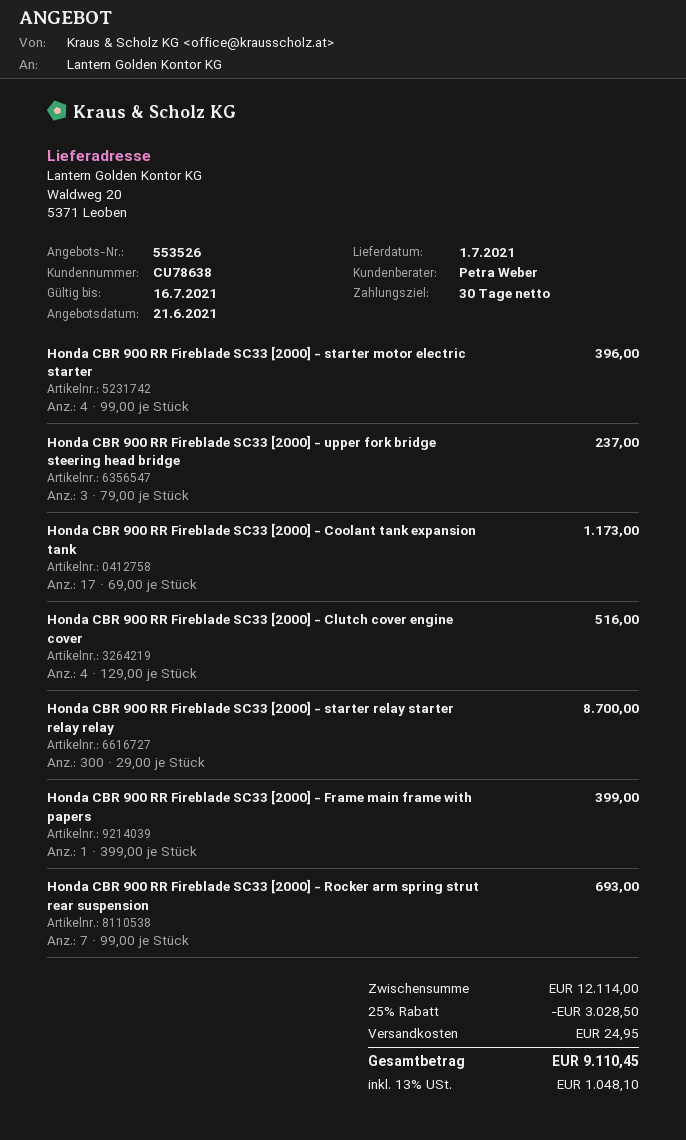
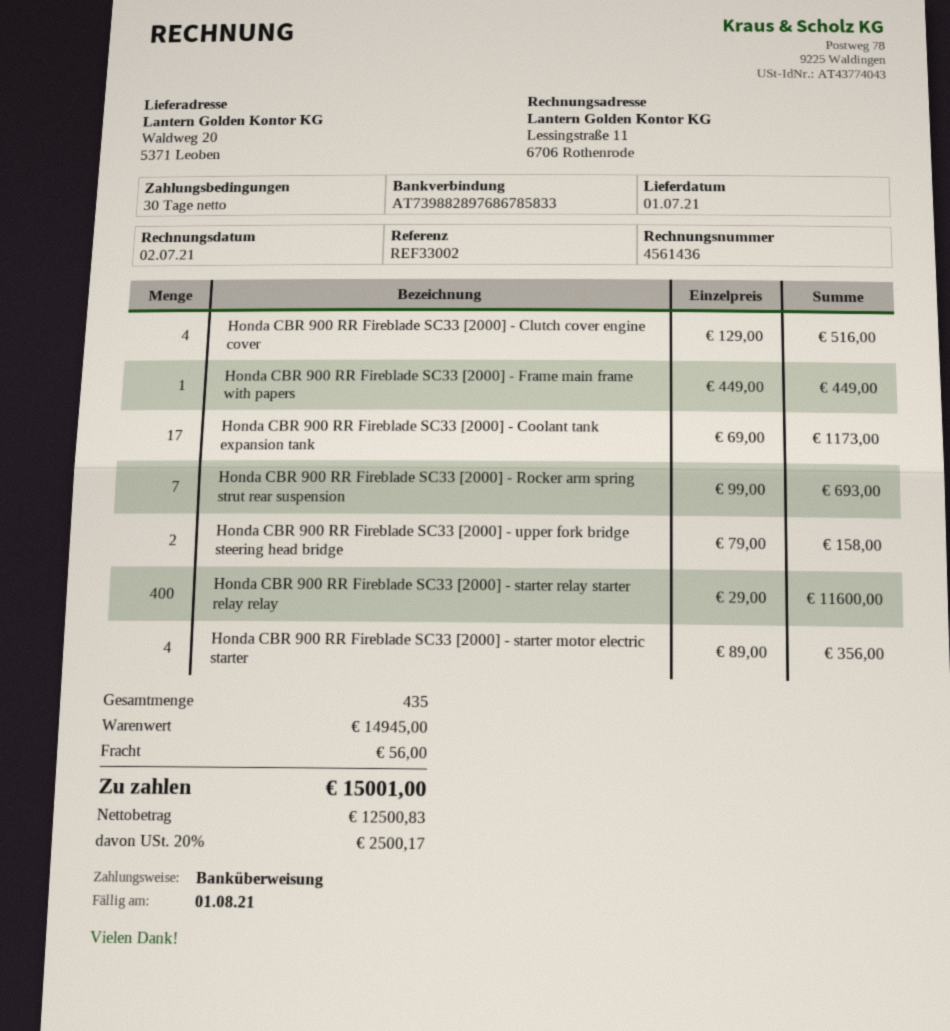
Honda CBR 900 RR Fireblade SC33 [2000] - starter motor electric starter: 4 x 99.00 = 396.00 -> 4 x 89.00 = 356.00
Honda CBR 900 RR Fireblade SC33 [2000] - upper fork bridge steering head bridge: 3 x 79.00 = 237.00 -> 2 x 79.00 = 158.00
Honda CBR 900 RR Fireblade SC33 [2000] - starter relay starter relay relay: 300 x 29.00 = 8700.00 -> 400 x 29.00 = 11600.00
Honda CBR 900 RR Fireblade SC33 [2000] - Frame main frame with papers: 1 x 399.00 = 399.00 -> 1 x 449.00 = 449.00
subtotal: 12114.00 -> 14945.00
discount: 25% = 3028.50 -> none
shipping: 24.95 -> 56.00
tax: 13% = 1048.10 -> 20% = 2500.17
total: 9110.45 -> 15001.00

